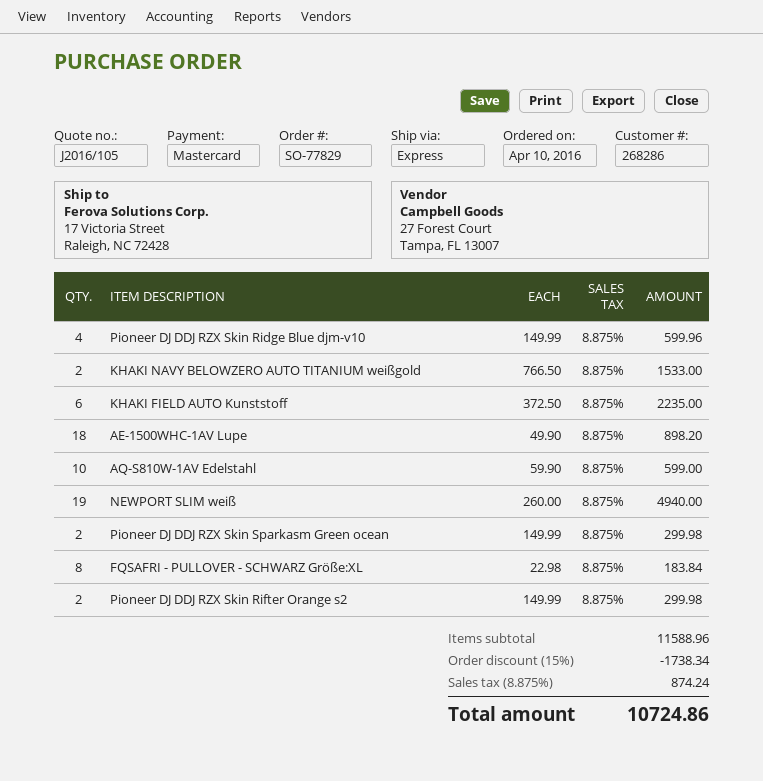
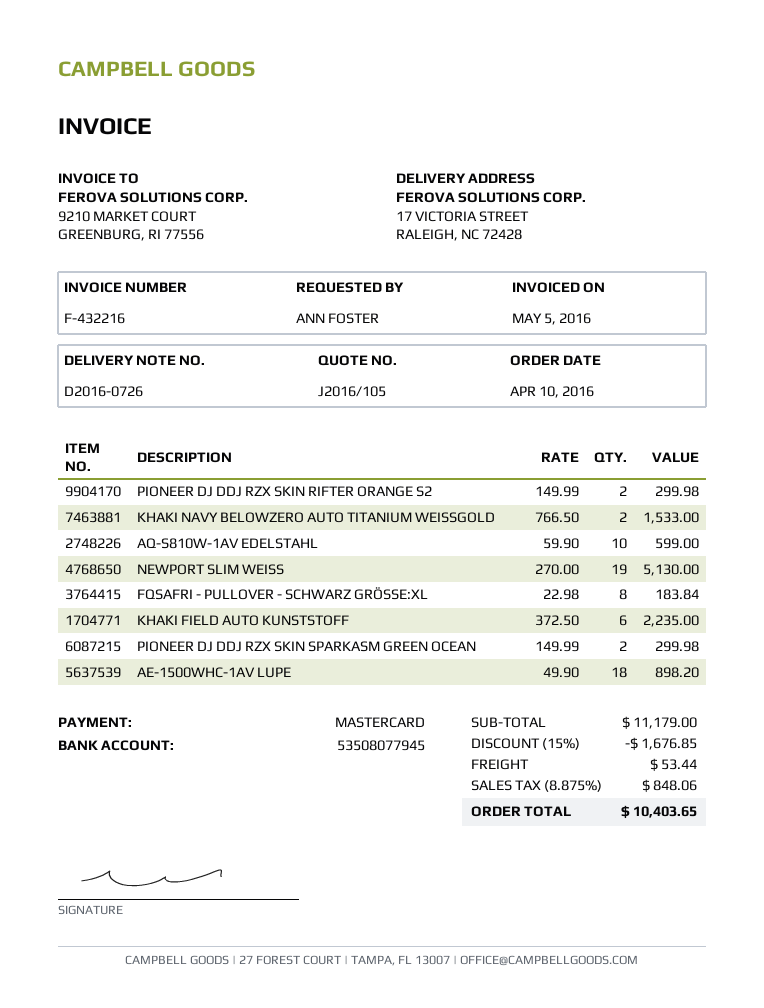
Pioneer DJ DDJ RZX Skin Ridge Blue djm-v10: 4 x 149.99 = 599.96 -> none
NEWPORT SLIM weiß: 19 x 260.00 = 4940.00 -> 19 x 270.00 = 5130.00
subtotal: 11588.96 -> 11179.00
discount: 15% = 1738.34 -> 15% = 1676.85
shipping: none -> 53.44
tax: 8.875% = 874.24 -> 8.875% = 848.06
total: 10724.86 -> 10403.65

